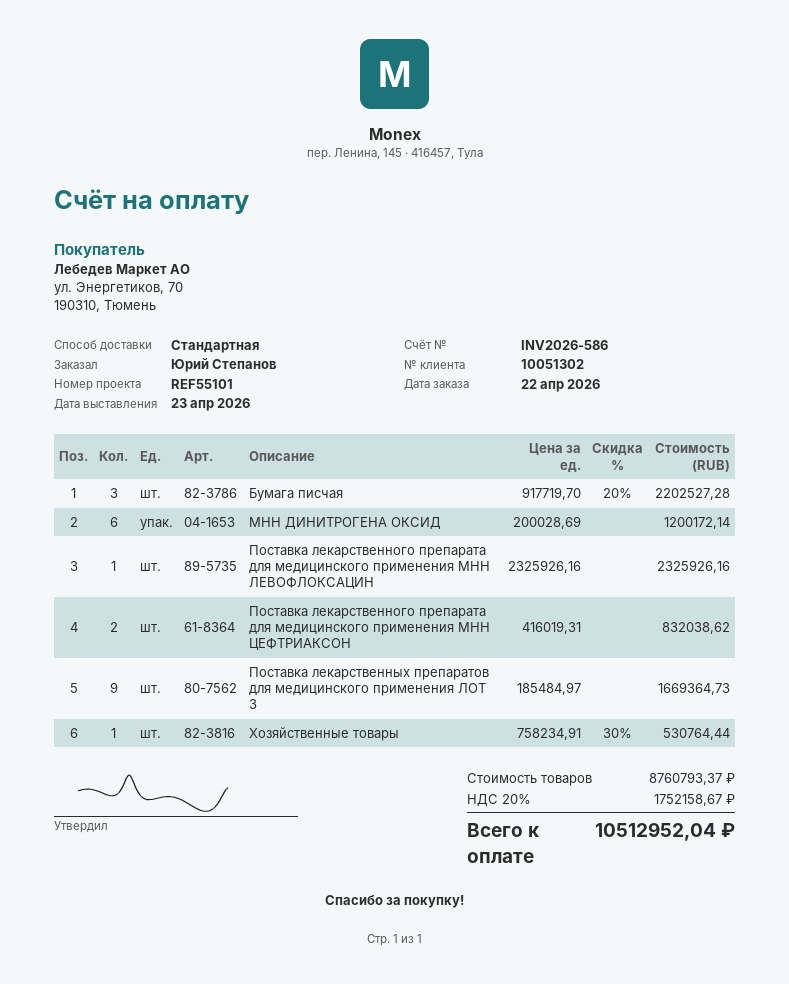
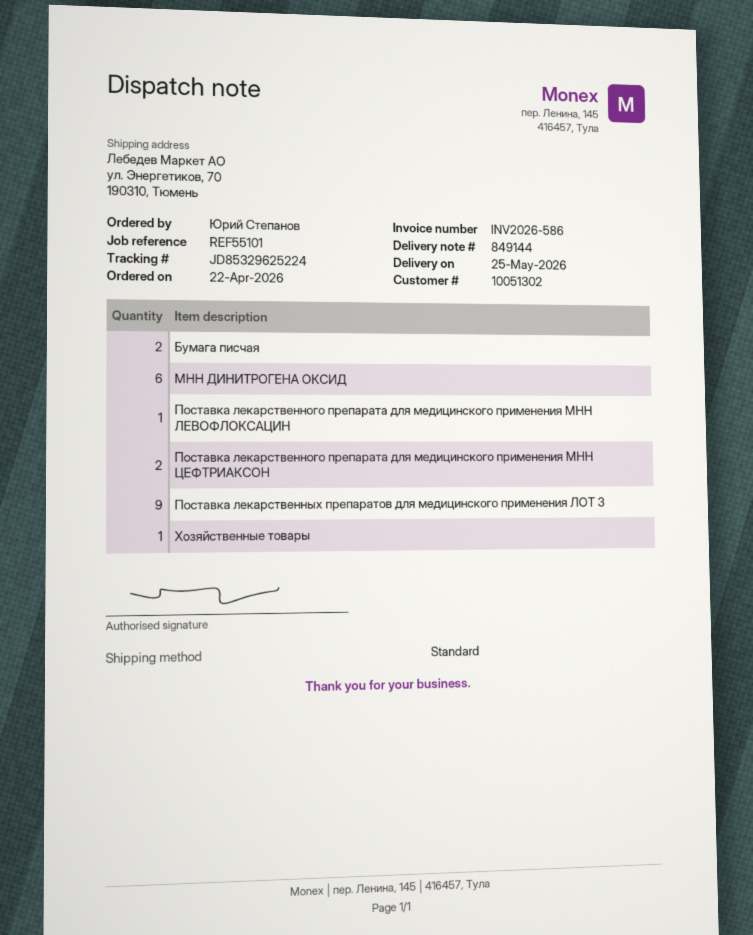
Бумага писчая: 3 -> 2

